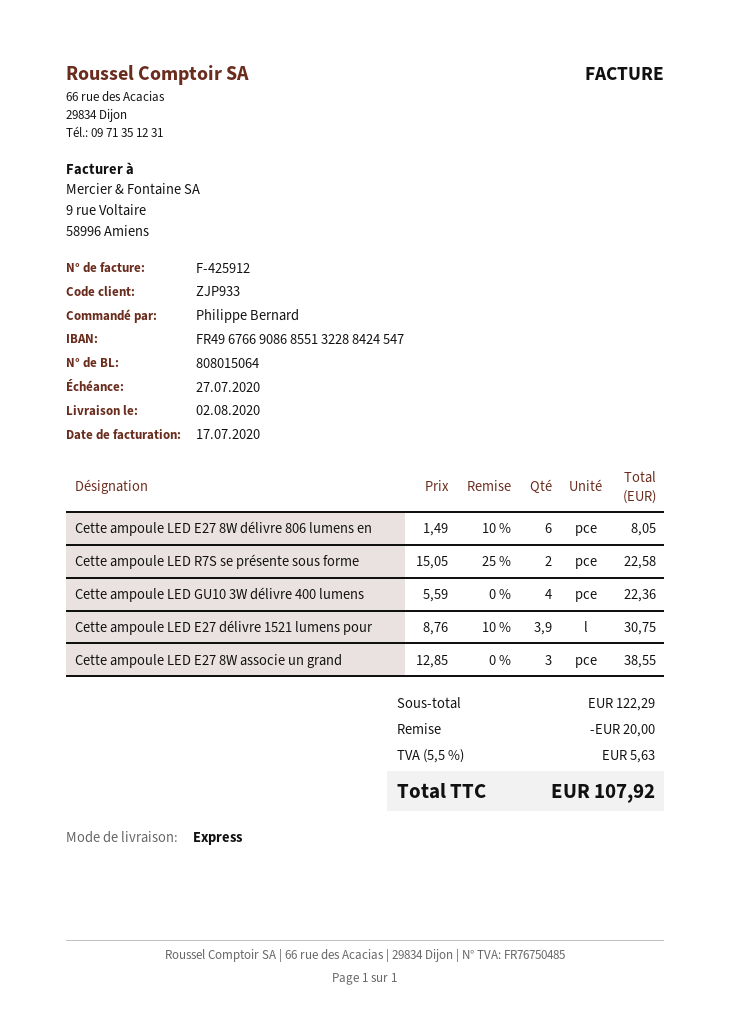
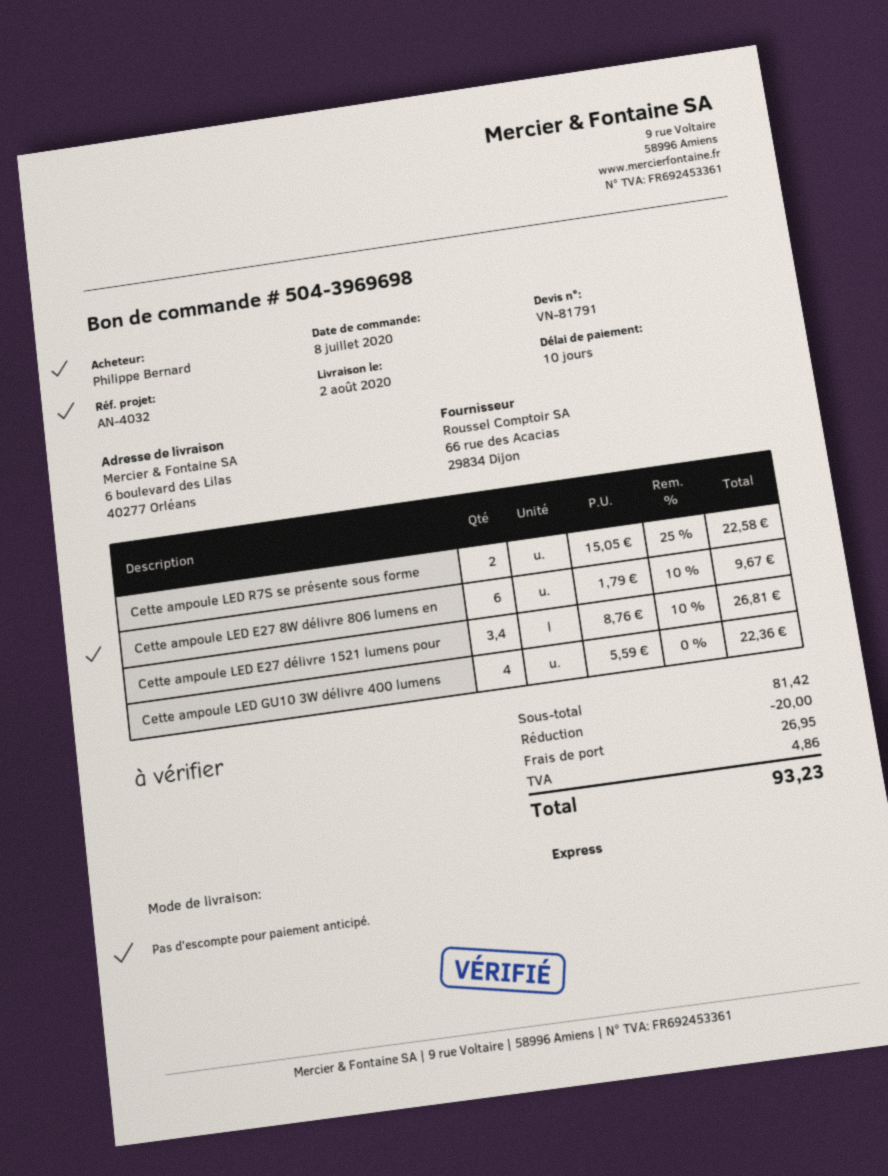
Cette ampoule LED E27 8W délivre 806 lumens en: 6 x 1.49 - 10% = 8.05 -> 6 x 1.79 - 10% = 9.67
Cette ampoule LED E27 délivre 1521 lumens pour: 3.9 x 8.76 - 10% = 30.75 -> 3.4 x 8.76 - 10% = 26.81
Cette ampoule LED E27 8W associe un grand: 3 x 12.85 = 38.55 -> none
subtotal: 122.29 -> 81.42
shipping: none -> 26.95
tax: 5.63 -> 4.86
total: 107.92 -> 93.23

